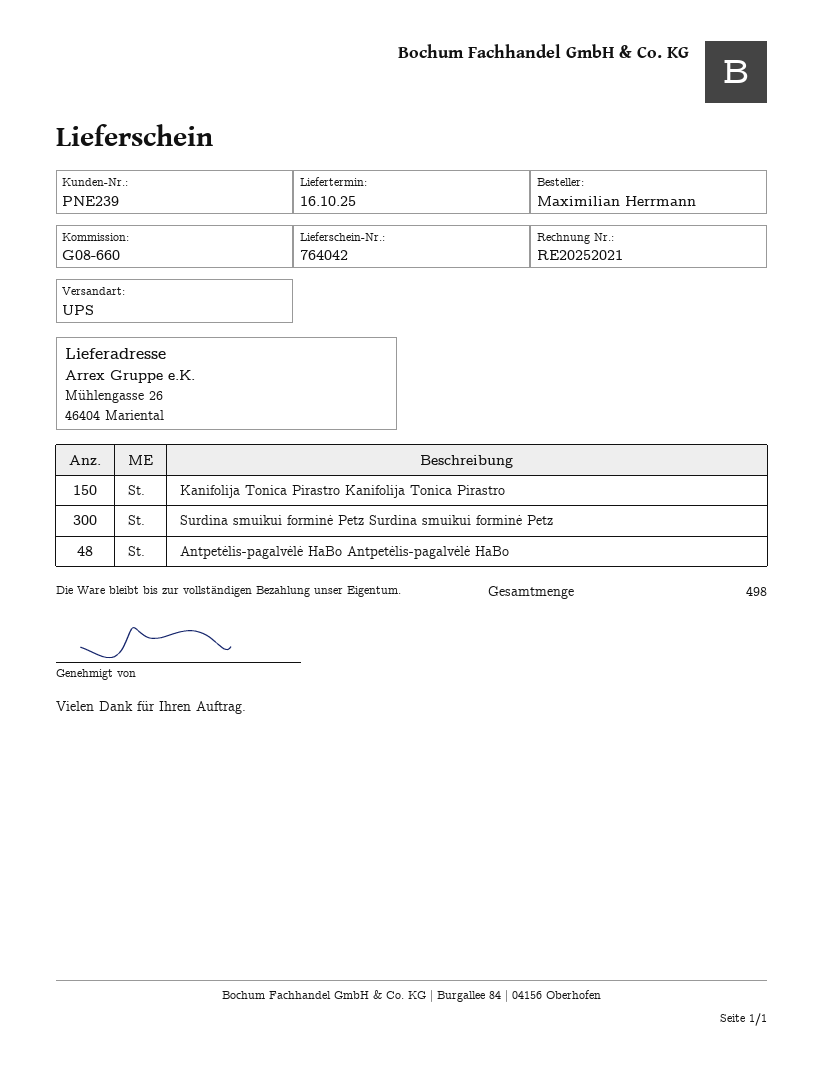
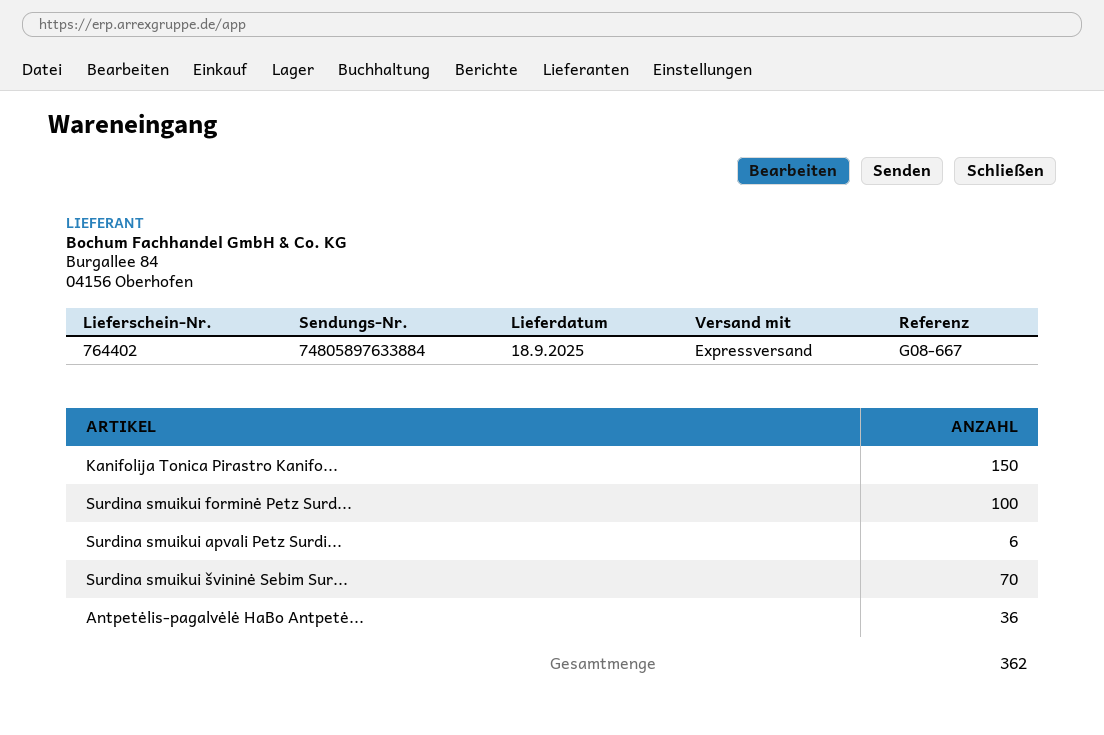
delivery note number: 764042 -> 764402
delivery date: 2025-10-16 -> 2025-09-18
reference: G08-660 -> G08-667
shipping method: UPS -> express
Surdina smuikui forminė Petz Surdina smuikui forminė Petz: 300 -> 100
Antpetėlis-pagalvėlė HaBo Antpetėlis-pagalvėlė HaBo: 48 -> 36
Surdina smuikui apvali Petz Surdi...: none -> 6
Surdina smuikui švininė Sebim Sur...: none -> 70
total quantity: 498 -> 362

